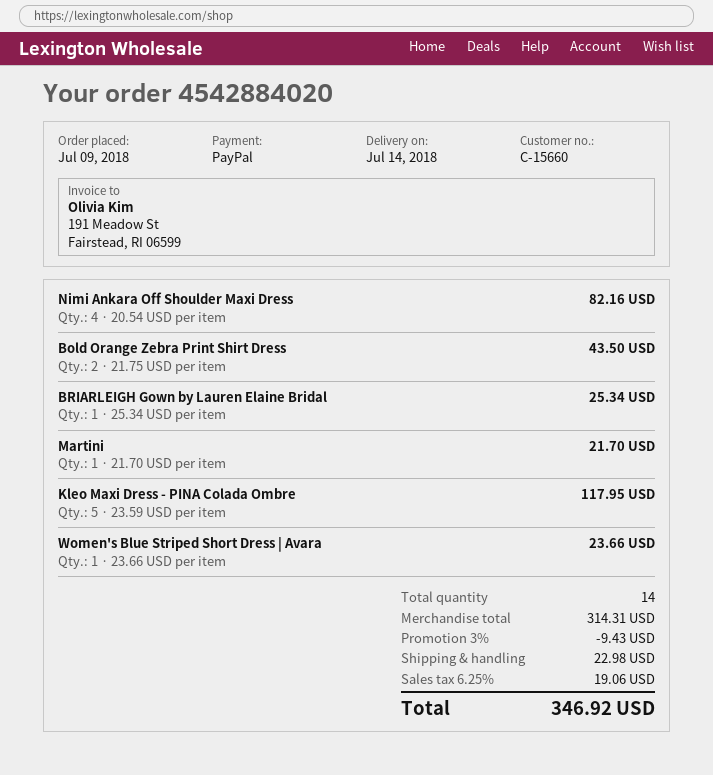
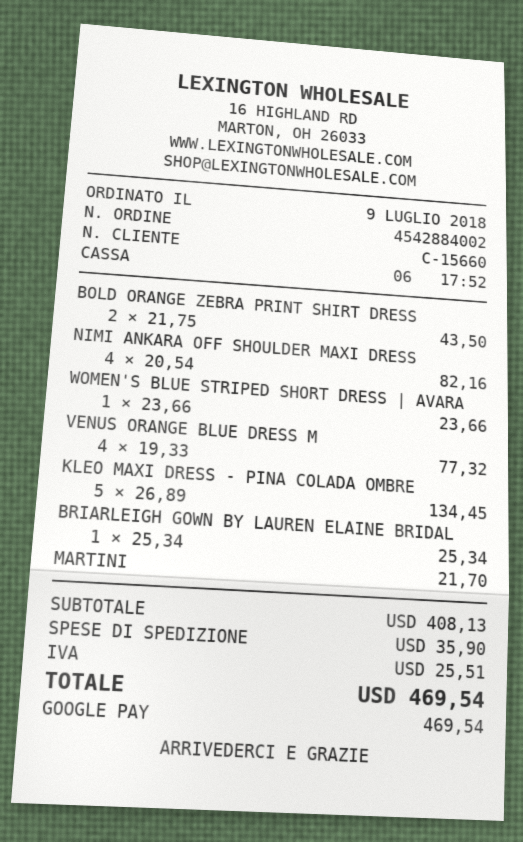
order number: 4542884020 -> 4542884002
payment method: PayPal -> Google Pay
Kleo Maxi Dress - PINA Colada Ombre: 5 x 23.59 = 117.95 -> 5 x 26.89 = 134.45
VENUS ORANGE BLUE DRESS M: none -> 4 x 19.33 = 77.32
subtotal: 314.31 -> 408.13
discount: 3% = 9.43 -> none
shipping: 22.98 -> 35.90
tax: 19.06 -> 25.51
total: 346.92 -> 469.54

